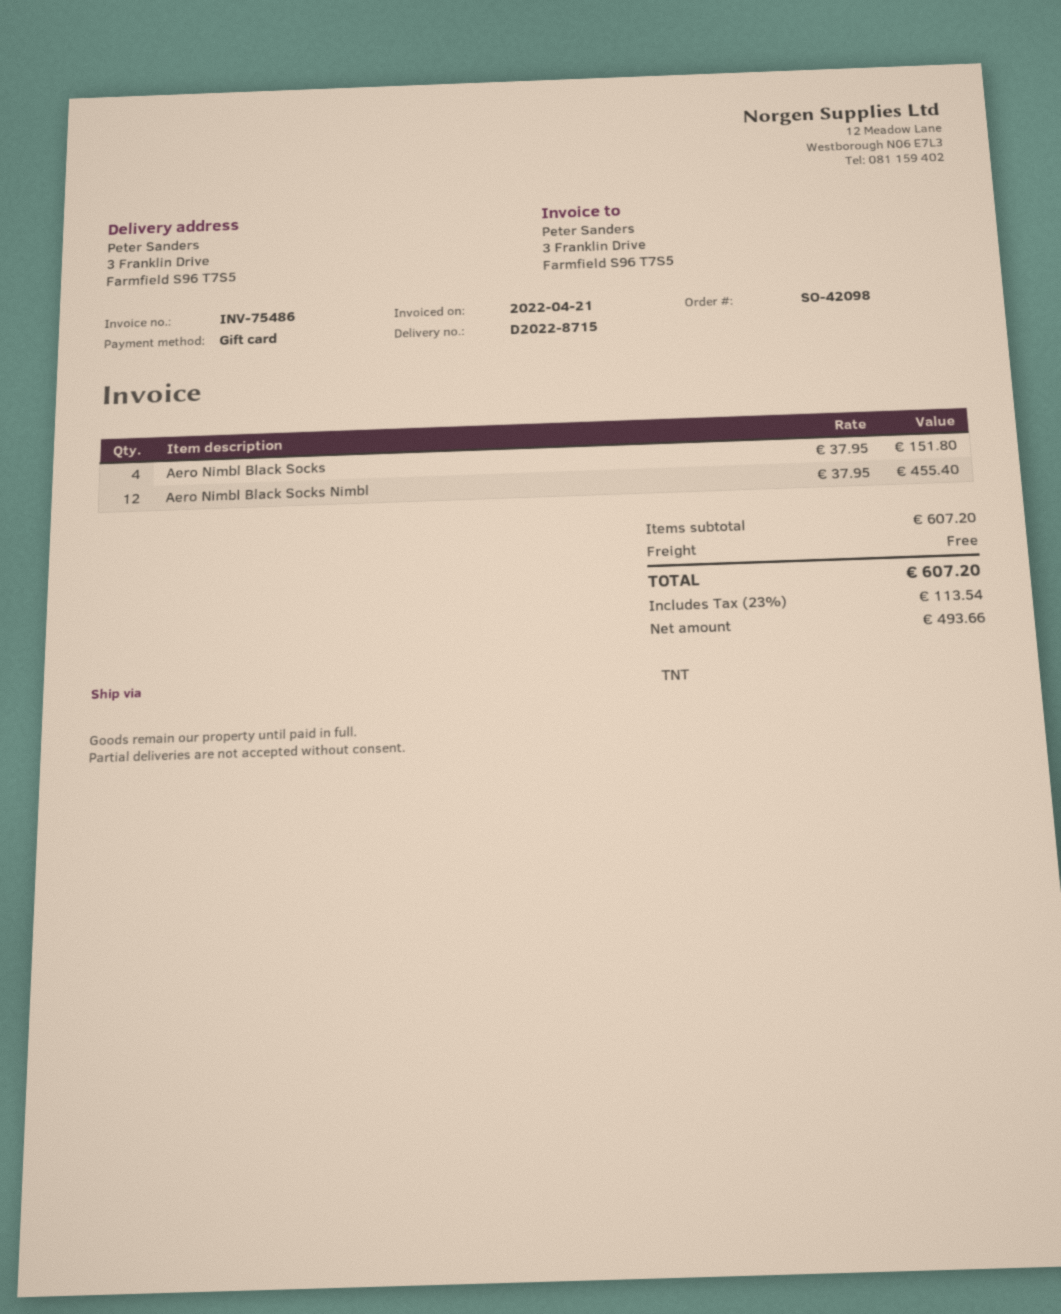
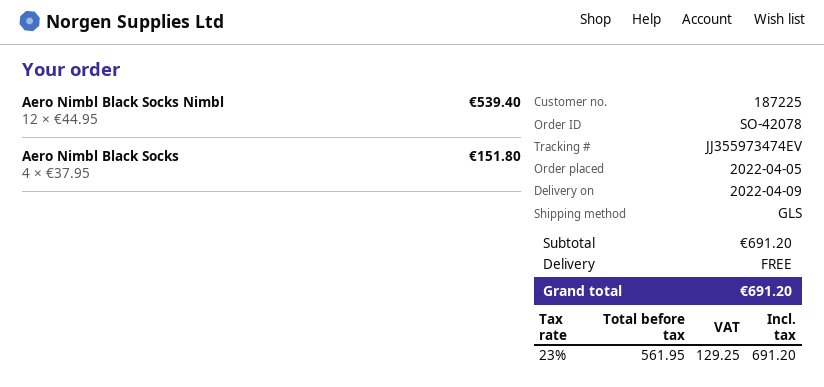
order number: SO-42098 -> SO-42078
shipping method: TNT -> GLS
Aero Nimbl Black Socks Nimbl: 12 x 37.95 = 455.40 -> 12 x 44.95 = 539.40
subtotal: 607.20 -> 691.20
net: 493.66 -> 561.95
tax: 23% = 113.54 -> 23% = 129.25
total: 607.20 -> 691.20

